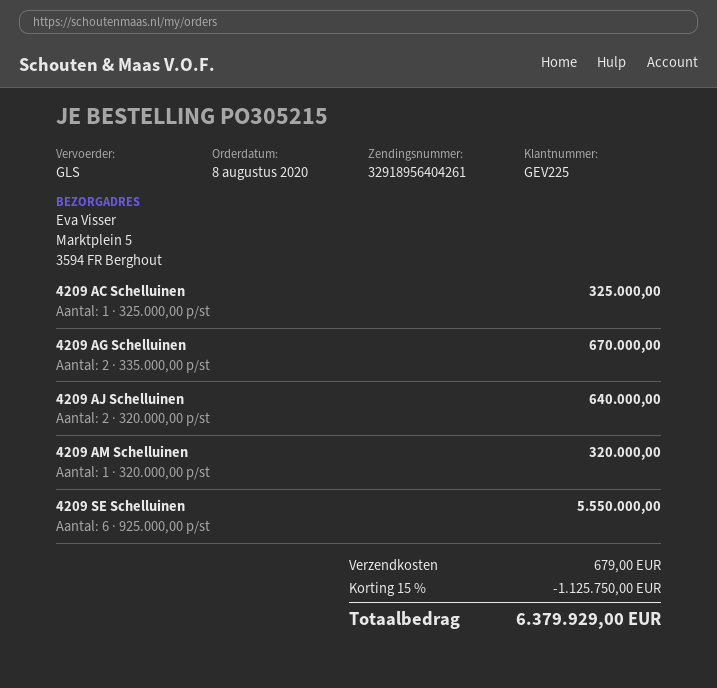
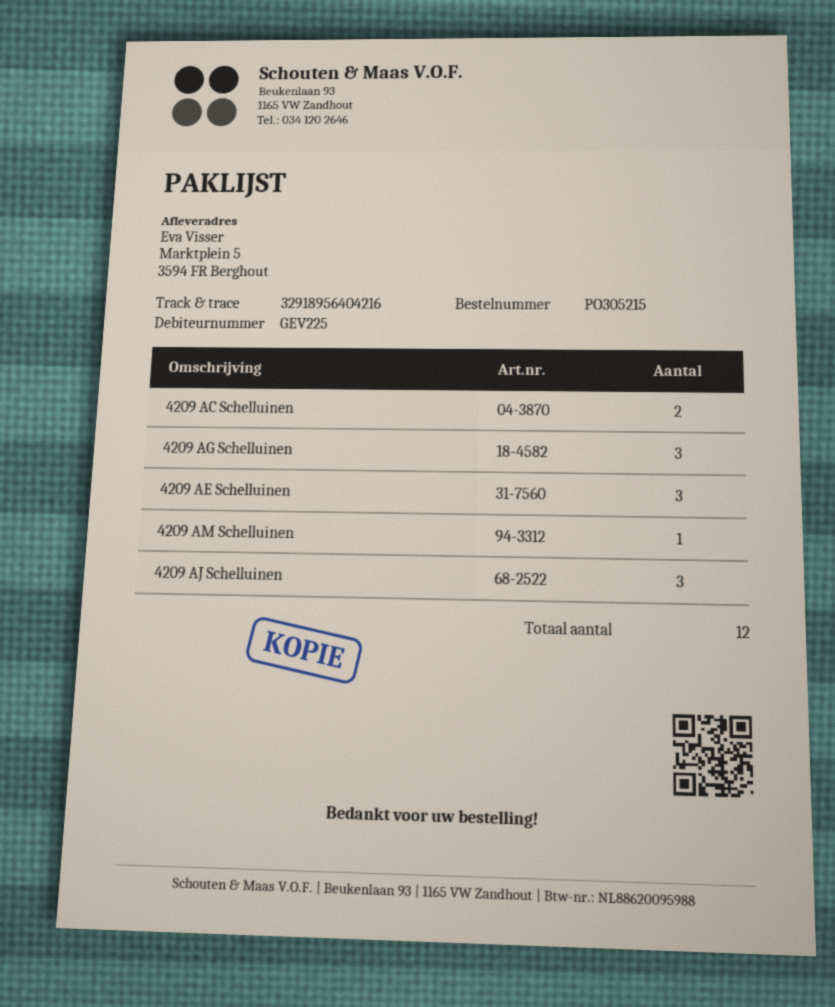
tracking number: 32918956404261 -> 32918956404216
4209 AC Schelluinen: 1 -> 2
4209 AG Schelluinen: 2 -> 3
4209 AJ Schelluinen: 2 -> 3
4209 SE Schelluinen: 6 -> none
4209 AE Schelluinen: none -> 3

